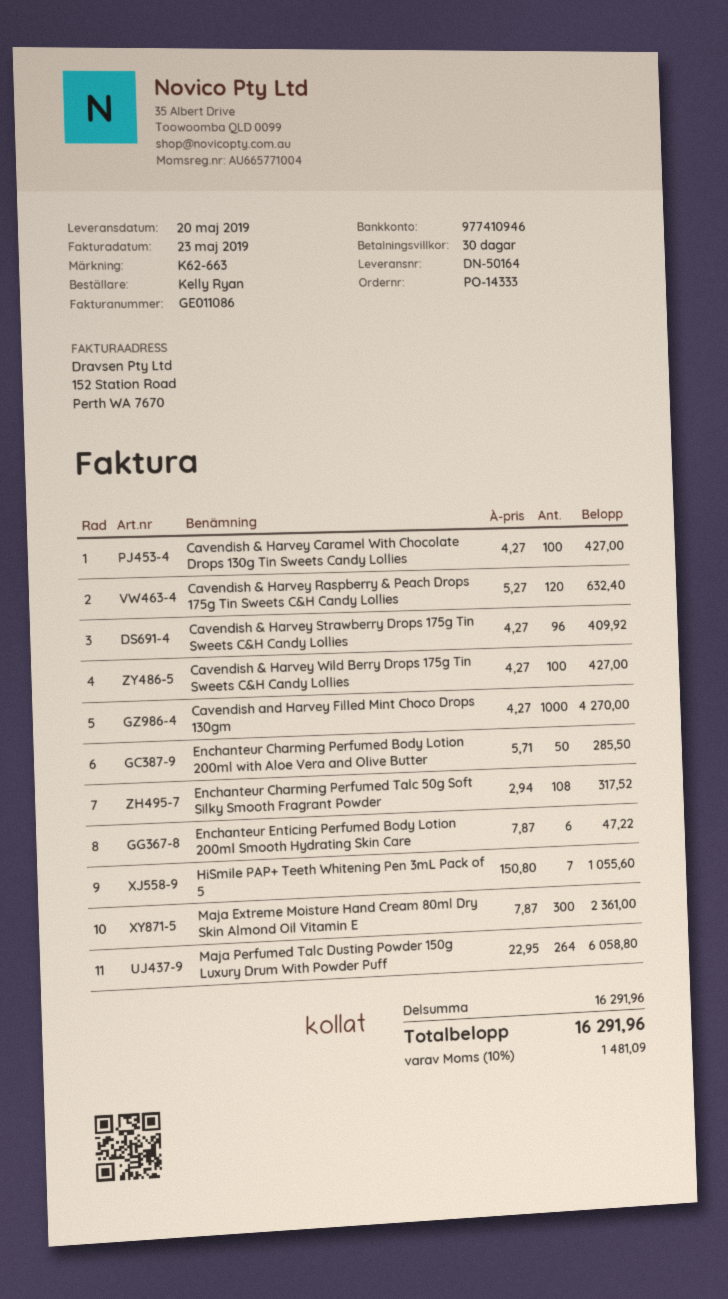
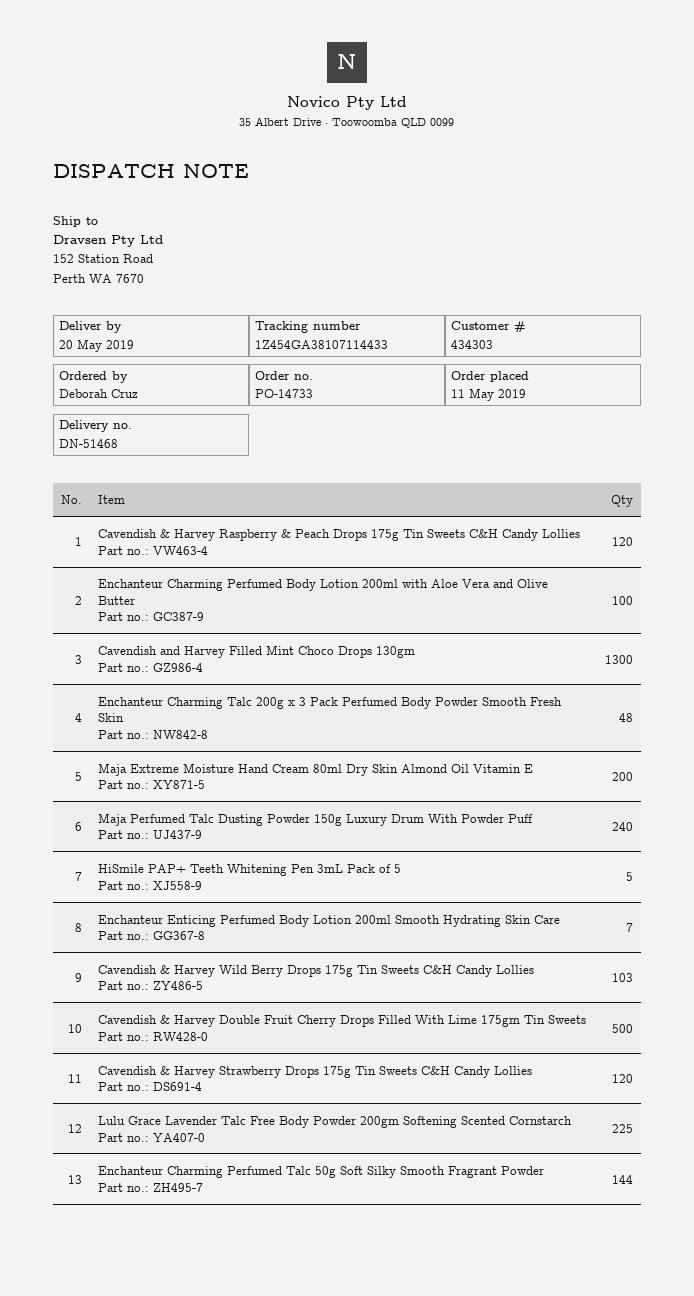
order number: PO-14333 -> PO-14733
delivery note number: DN-50164 -> DN-51468
ordered by: Kelly Ryan -> Deborah Cruz
Cavendish & Harvey Caramel With Chocolate Drops 130g Tin Sweets Candy Lollies: 100 -> none
Cavendish & Harvey Strawberry Drops 175g Tin Sweets C&H Candy Lollies: 96 -> 120
Cavendish & Harvey Wild Berry Drops 175g Tin Sweets C&H Candy Lollies: 100 -> 103
Cavendish and Harvey Filled Mint Choco Drops 130gm: 1000 -> 1300
Enchanteur Charming Perfumed Body Lotion 200ml with Aloe Vera and Olive Butter: 50 -> 100
Enchanteur Charming Perfumed Talc 50g Soft Silky Smooth Fragrant Powder: 108 -> 144
Enchanteur Enticing Perfumed Body Lotion 200ml Smooth Hydrating Skin Care: 6 -> 7
HiSmile PAP+ Teeth Whitening Pen 3mL Pack of 5: 7 -> 5
Maja Extreme Moisture Hand Cream 80ml Dry Skin Almond Oil Vitamin E: 300 -> 200
Maja Perfumed Talc Dusting Powder 150g Luxury Drum With Powder Puff: 264 -> 240
Enchanteur Charming Talc 200g x 3 Pack Perfumed Body Powder Smooth Fresh Skin: none -> 48
Cavendish & Harvey Double Fruit Cherry Drops Filled With Lime 175gm Tin Sweets: none -> 500
Lulu Grace Lavender Talc Free Body Powder 200gm Softening Scented Cornstarch: none -> 225

